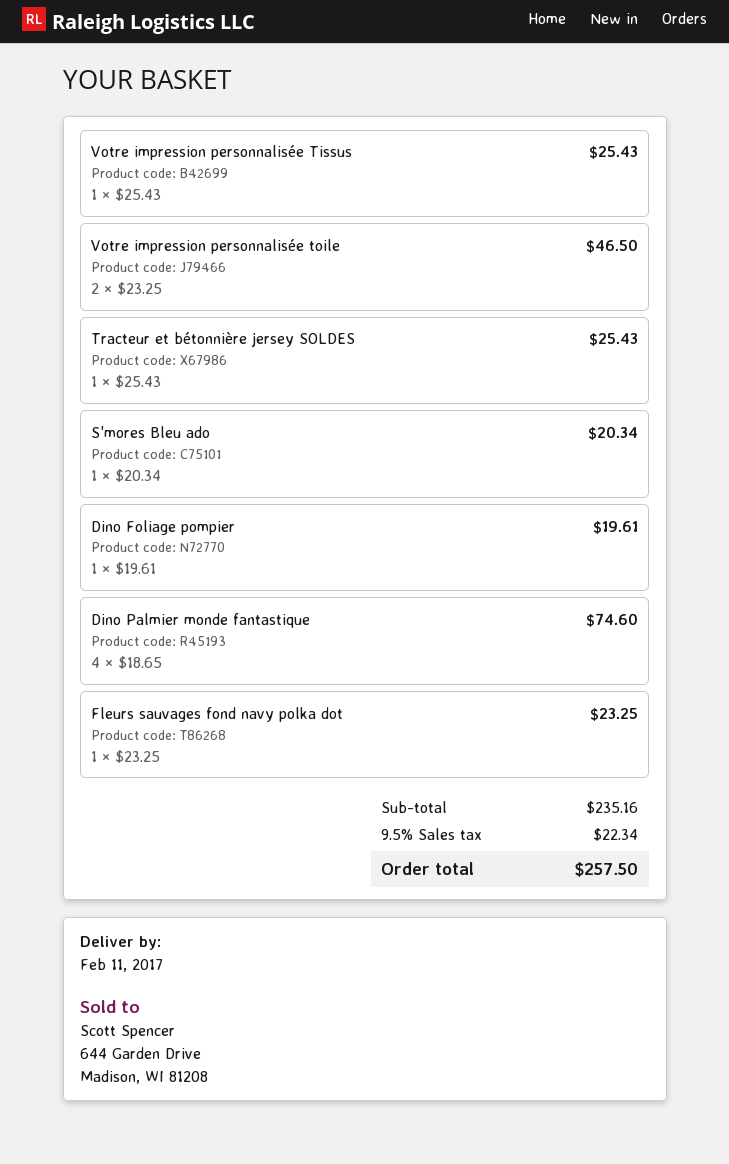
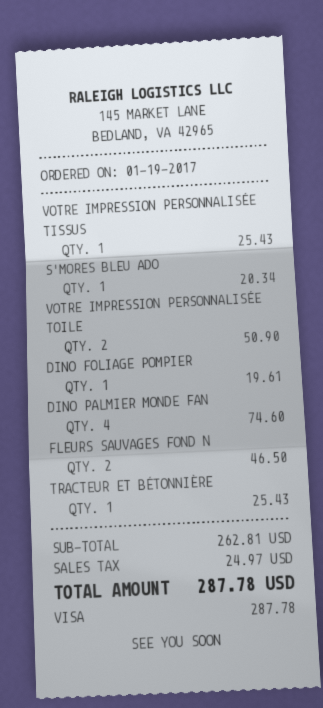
Votre impression personnalisée toile: 2 for 46.50 -> 2 for 50.90
Fleurs sauvages fond navy polka dot: 1 for 23.25 -> 2 for 46.50
subtotal: 235.16 -> 262.81
tax: 22.34 -> 24.97
total: 257.50 -> 287.78

